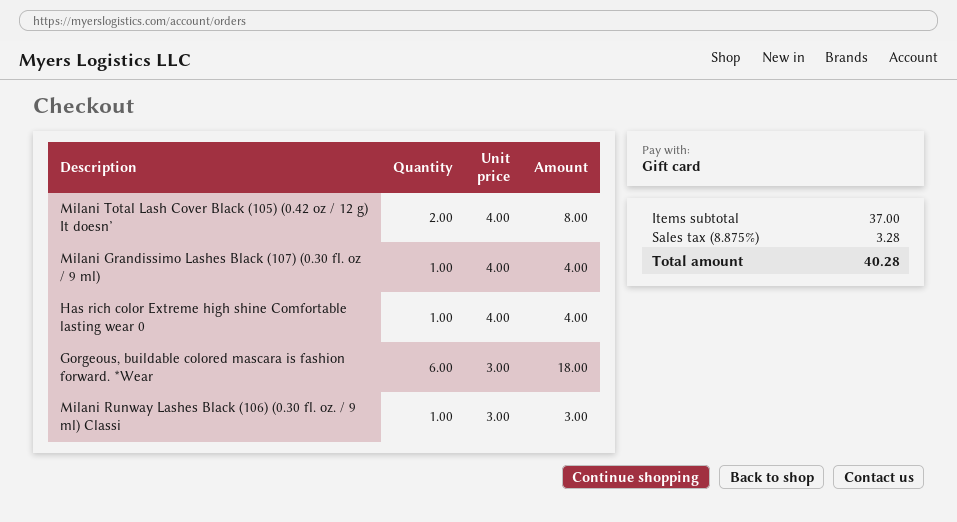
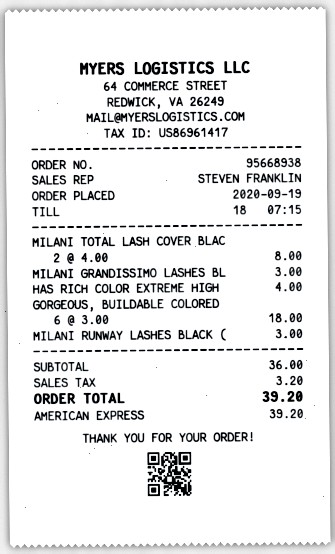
payment method: gift card -> American Express
Milani Grandissimo Lashes Black (107) (0.30 fl. oz / 9 ml): 1 x 4.00 = 4.00 -> 1 x 3.00 = 3.00
subtotal: 37.00 -> 36.00
tax: 3.28 -> 3.20
total: 40.28 -> 39.20

